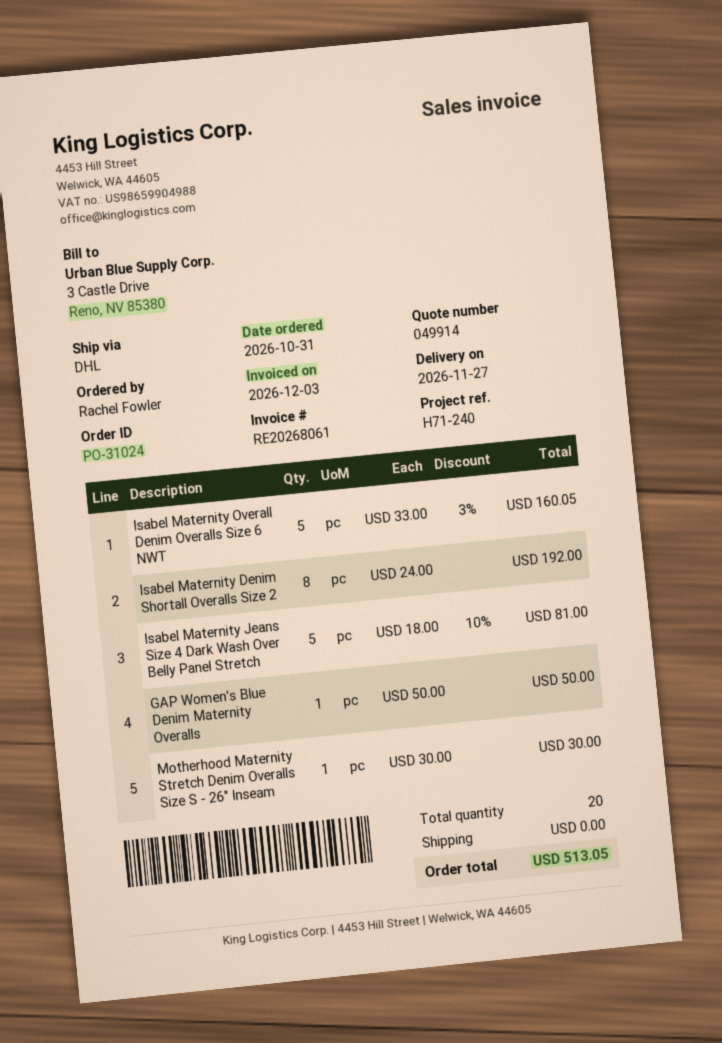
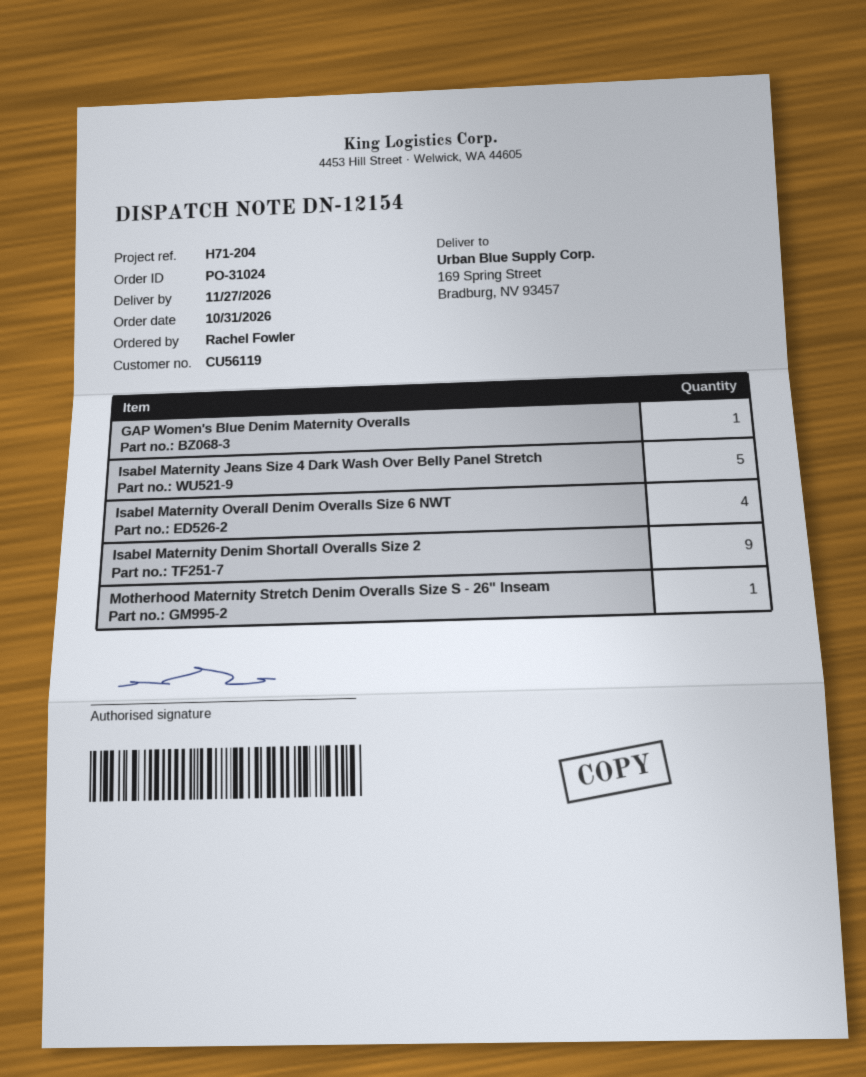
reference: H71-240 -> H71-204
Isabel Maternity Overall Denim Overalls Size 6 NWT: 5 -> 4
Isabel Maternity Denim Shortall Overalls Size 2: 8 -> 9

